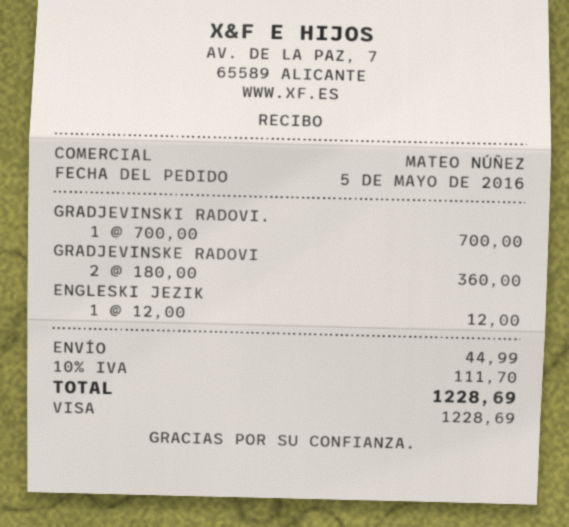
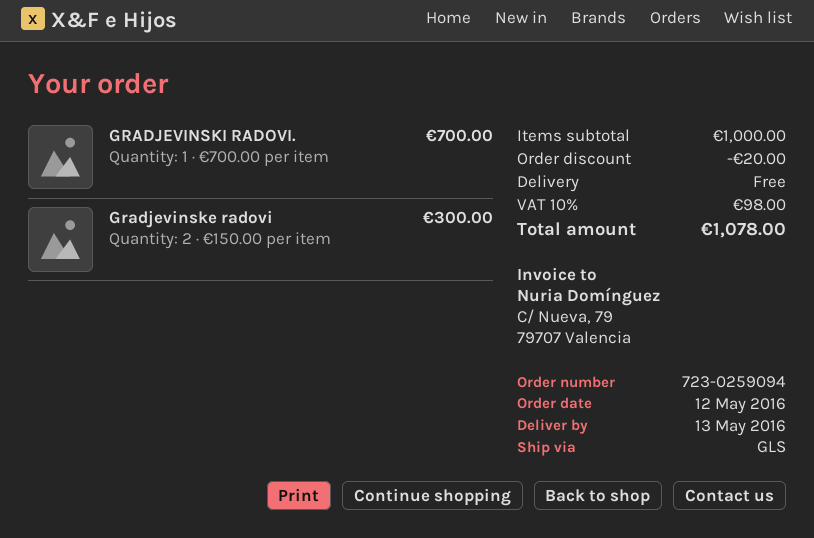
order date: 2016-05-05 -> 2016-05-12
GRADJEVINSKE RADOVI: 2 x 180.00 = 360.00 -> 2 x 150.00 = 300.00
ENGLESKI JEZIK: 1 x 12.00 = 12.00 -> none
discount: none -> 20.00
shipping: 44.99 -> 0.00
tax: 10% = 111.70 -> 10% = 98.00
total: 1228.69 -> 1078.00

